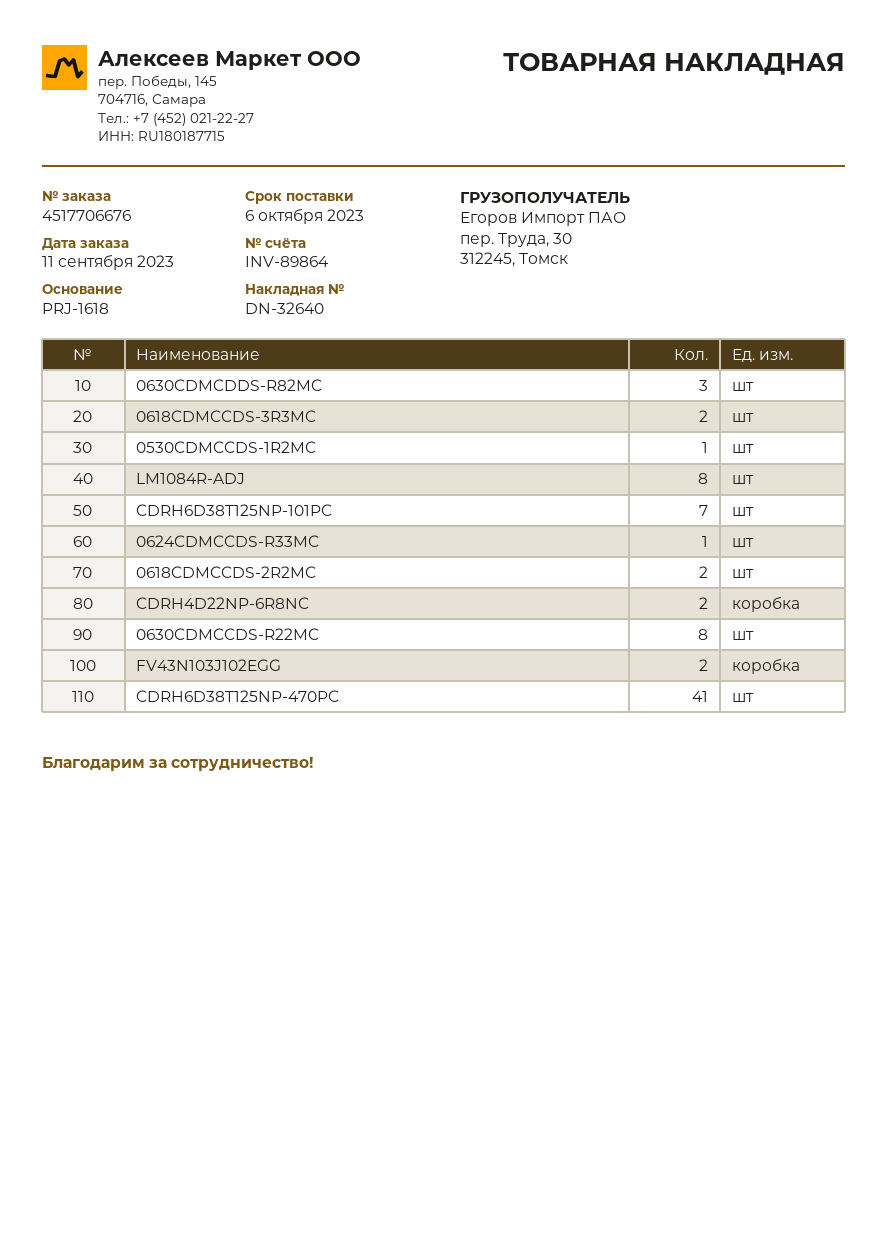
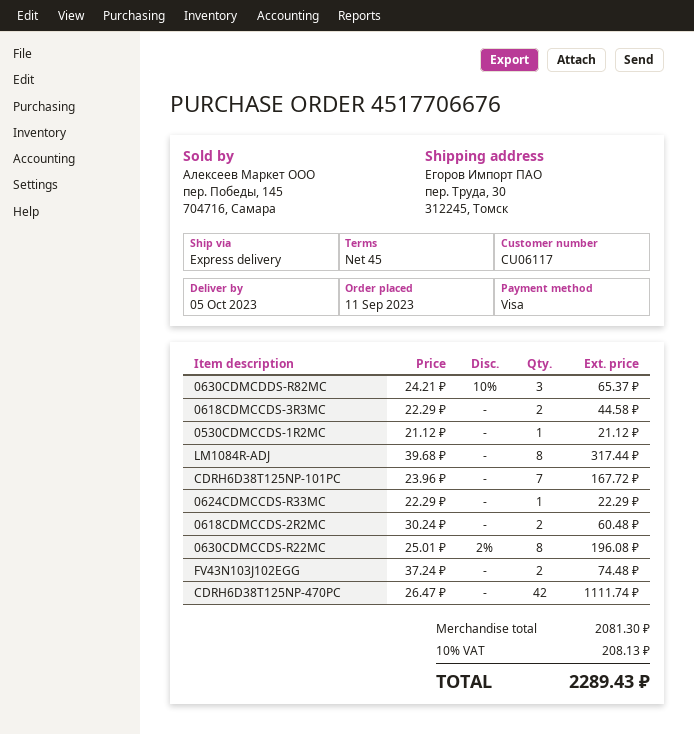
delivery date: 2023-10-06 -> 2023-10-05
CDRH4D22NP-6R8NC: 2 -> none
CDRH6D38T125NP-470PC: 41 -> 42

